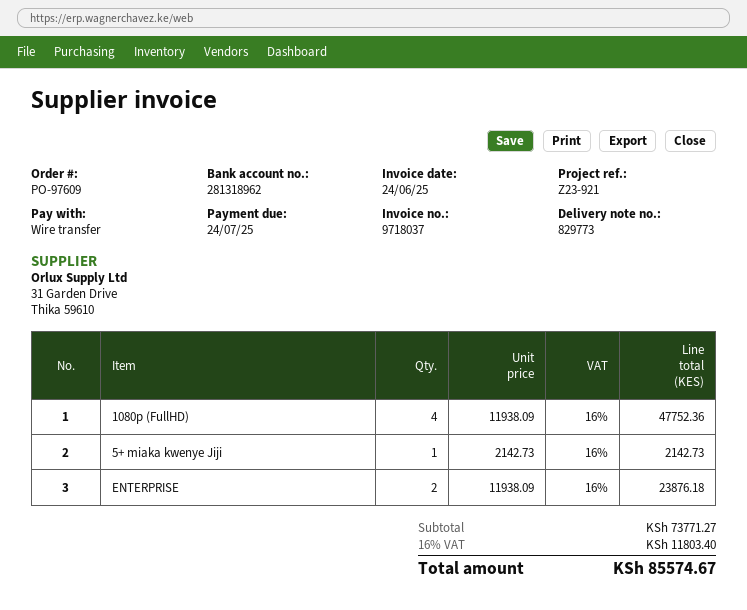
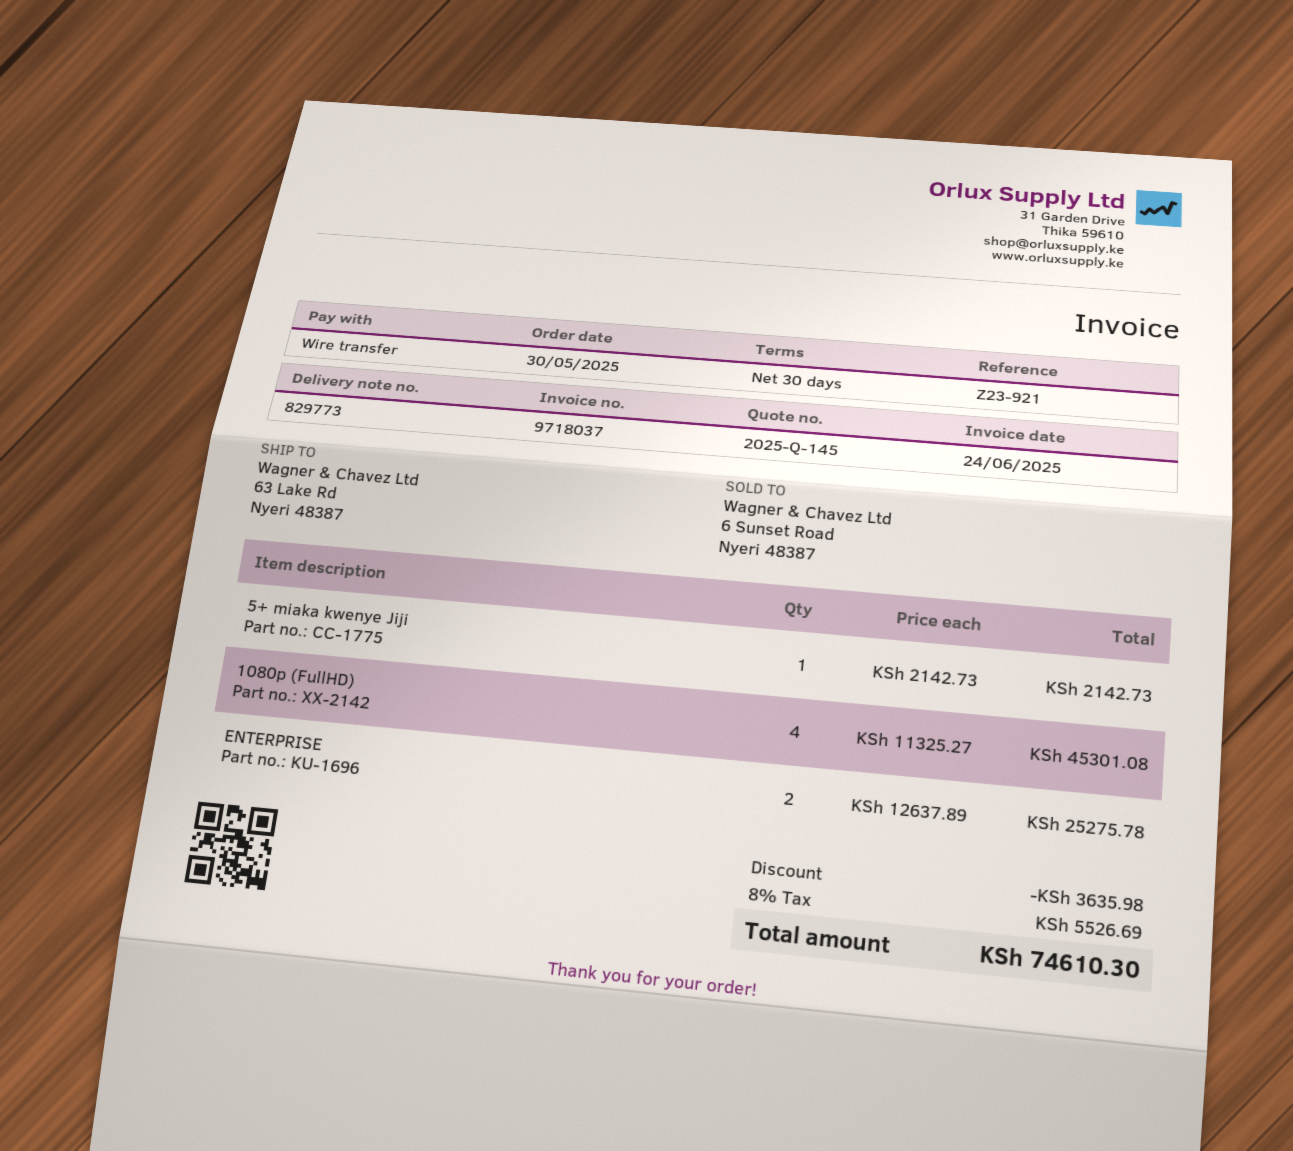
1080p (FullHD): 4 x 11938.09 = 47752.36 -> 4 x 11325.27 = 45301.08
ENTERPRISE: 2 x 11938.09 = 23876.18 -> 2 x 12637.89 = 25275.78
discount: none -> 3635.98
tax: 16% = 11803.40 -> 8% = 5526.69
total: 85574.67 -> 74610.30

